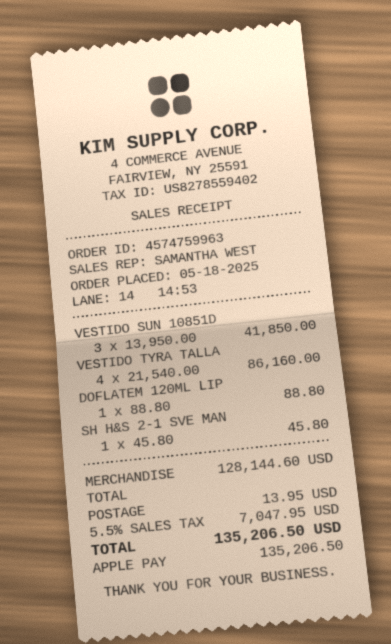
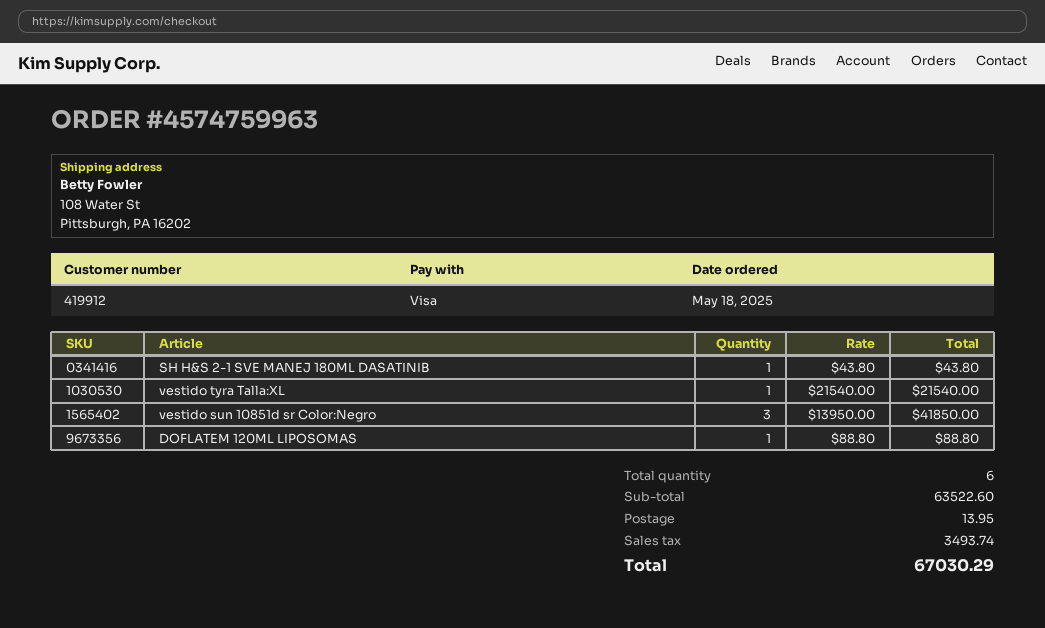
payment method: Apple Pay -> Visa
VESTIDO TYRA TALLA: 4 x 21540.00 = 86160.00 -> 1 x 21540.00 = 21540.00
SH H&S 2-1 SVE MAN: 1 x 45.80 = 45.80 -> 1 x 43.80 = 43.80
subtotal: 128144.60 -> 63522.60
tax: 7047.95 -> 3493.74
total: 135206.50 -> 67030.29

